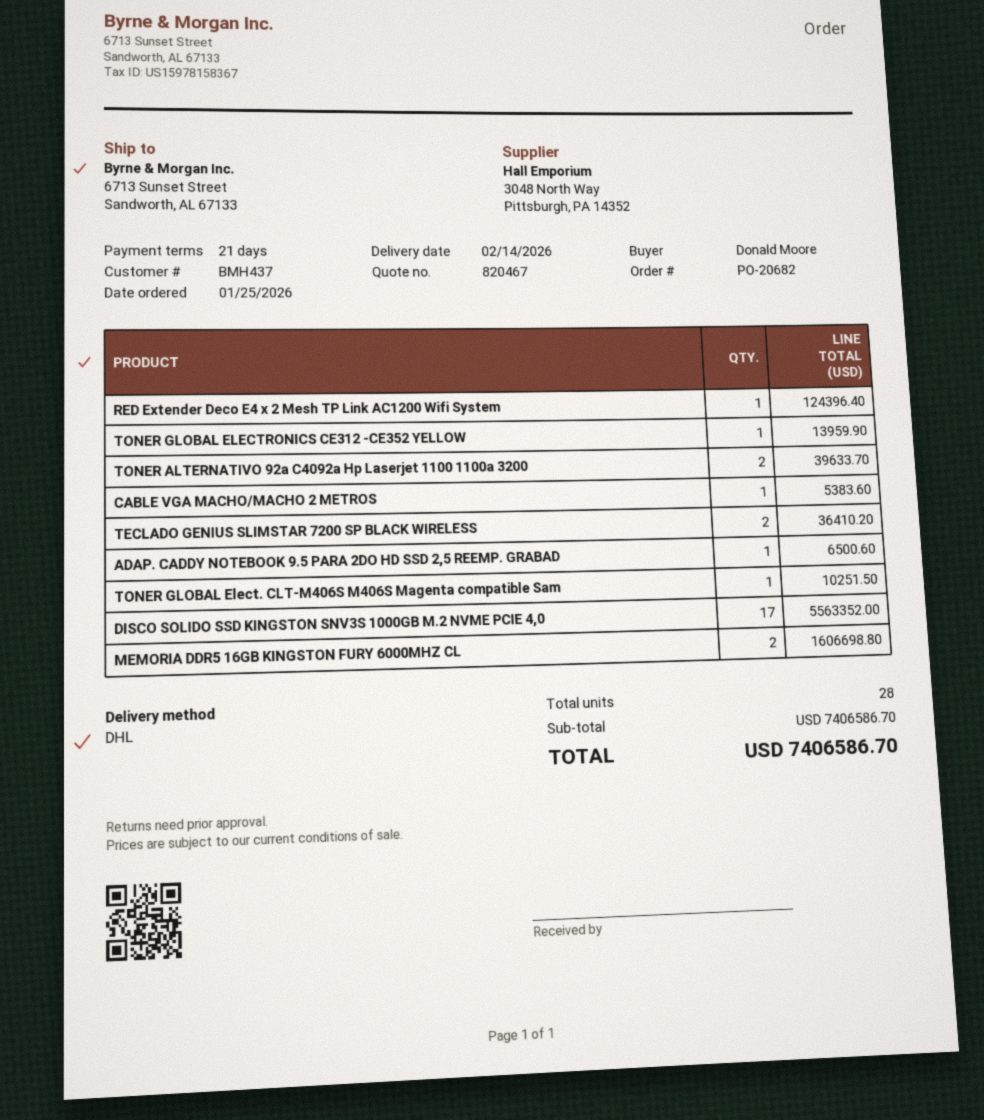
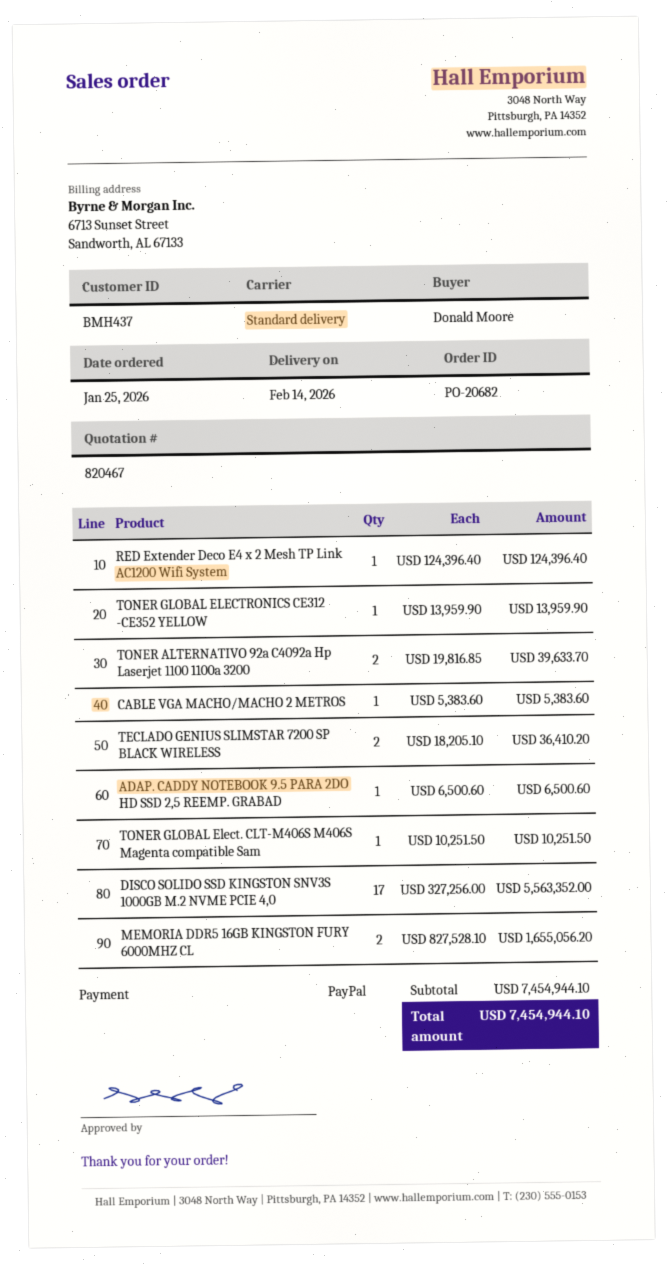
shipping method: DHL -> standard
MEMORIA DDR5 16GB KINGSTON FURY 6000MHZ CL: 2 for 1606698.80 -> 2 for 1655056.20
subtotal: 7406586.70 -> 7454944.10
total: 7406586.70 -> 7454944.10

